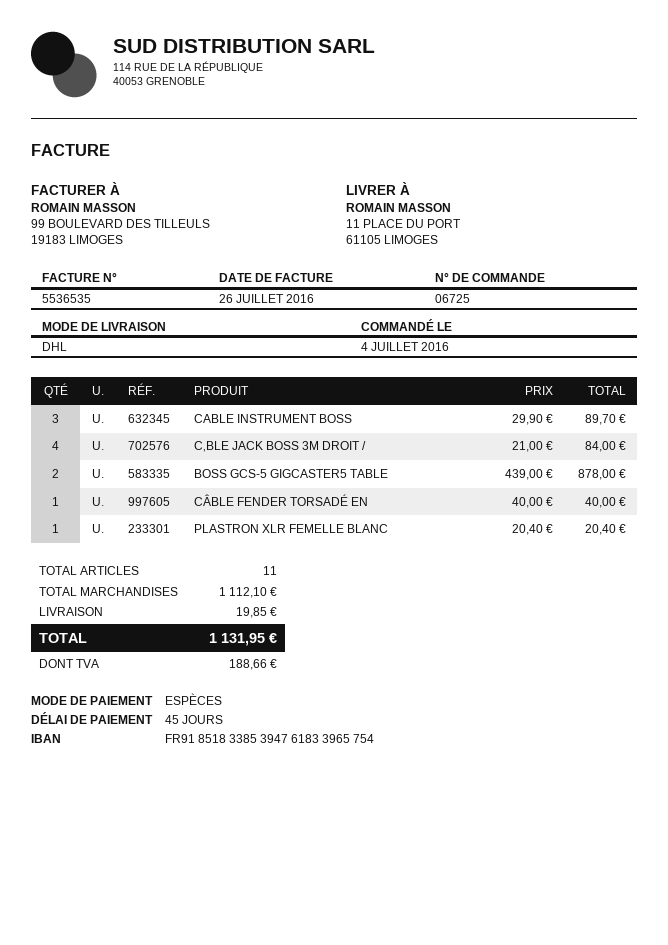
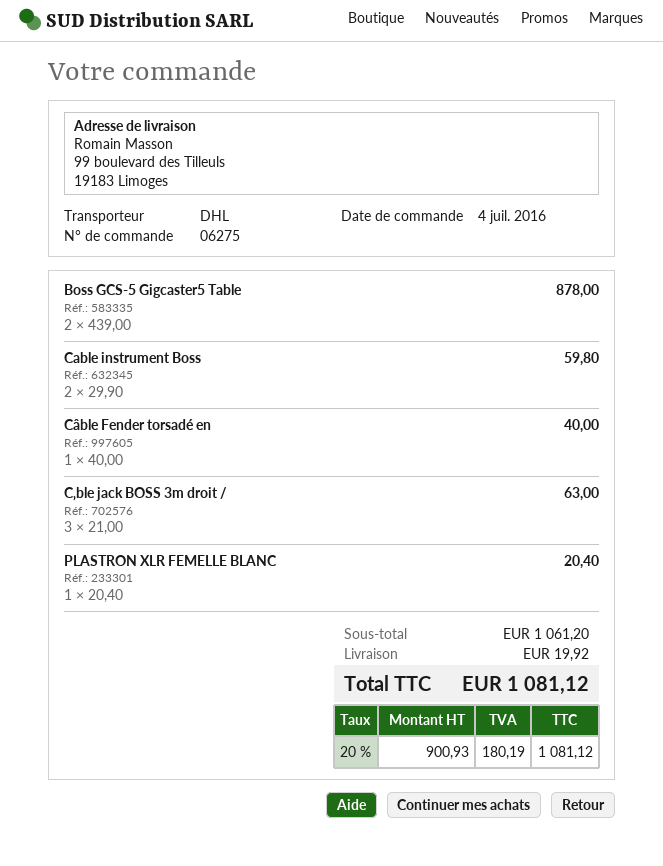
order number: 06725 -> 06275
ship to: 11 PLACE DU PORT, 61105 LIMOGES -> 99 boulevard des Tilleuls, 19183 Limoges
CABLE INSTRUMENT BOSS: 3 x 29.90 = 89.70 -> 2 x 29.90 = 59.80
C‚BLE JACK BOSS 3M DROIT /: 4 x 21.00 = 84.00 -> 3 x 21.00 = 63.00
subtotal: 1112.10 -> 1061.20
shipping: 19.85 -> 19.92
tax: 188.66 -> 180.19
total: 1131.95 -> 1081.12

